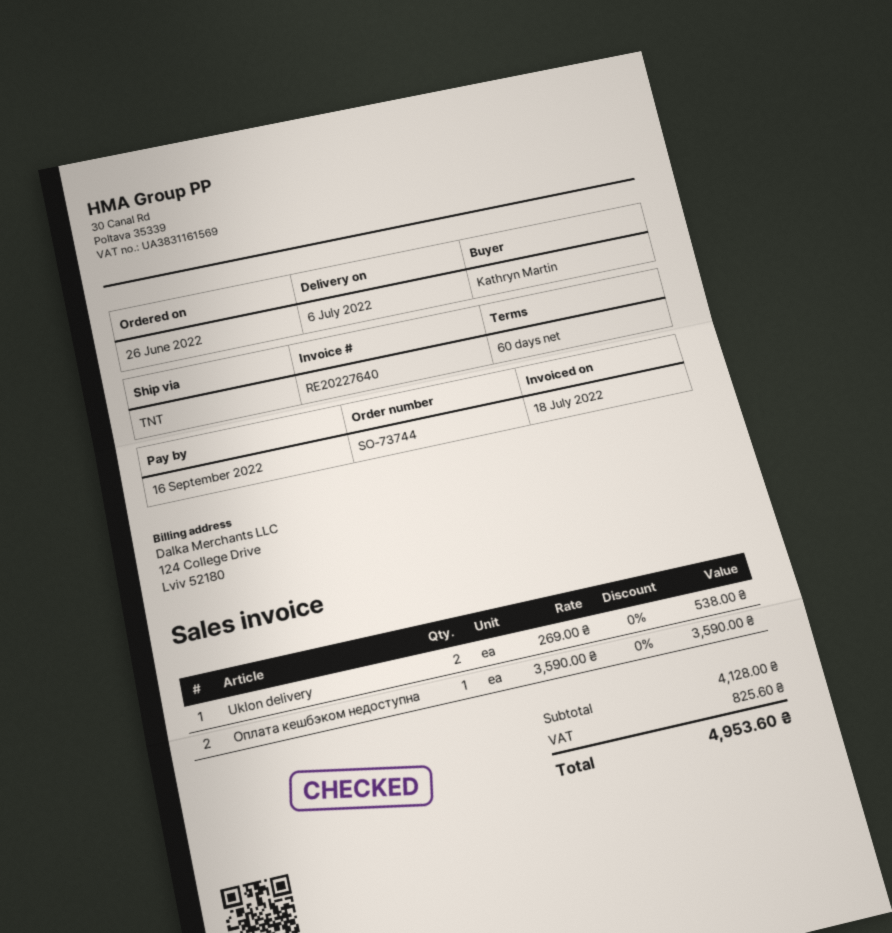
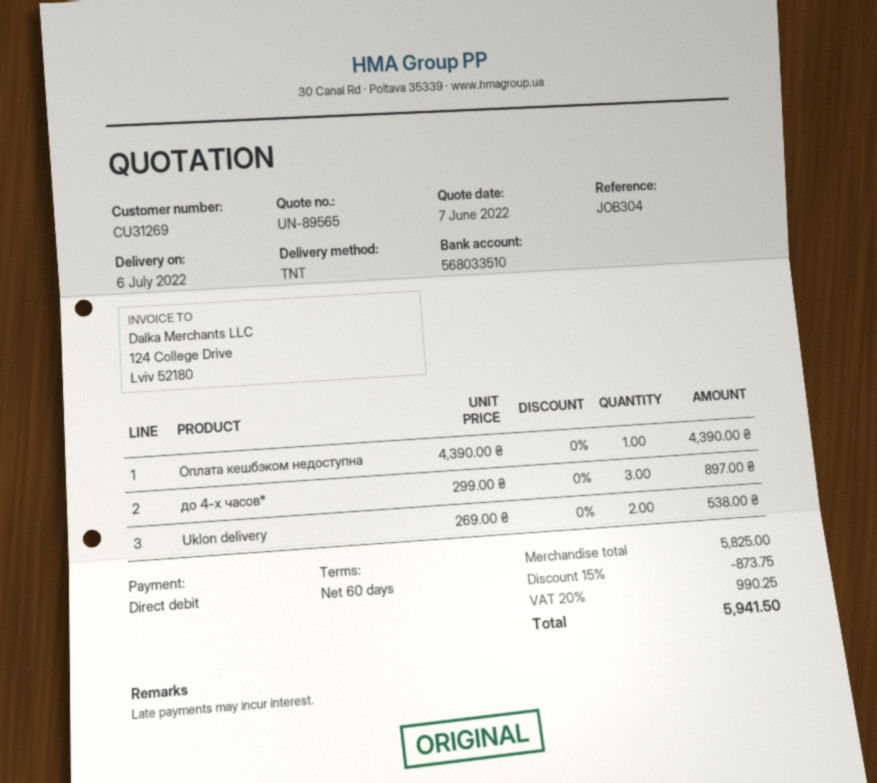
Оплата кешбэком недоступна: 1 x 3590.00 = 3590.00 -> 1 x 4390.00 = 4390.00
до 4-х часов*: none -> 3 x 299.00 = 897.00
subtotal: 4128.00 -> 5825.00
discount: none -> 15% = 873.75
tax: 825.60 -> 990.25
total: 4953.60 -> 5941.50

